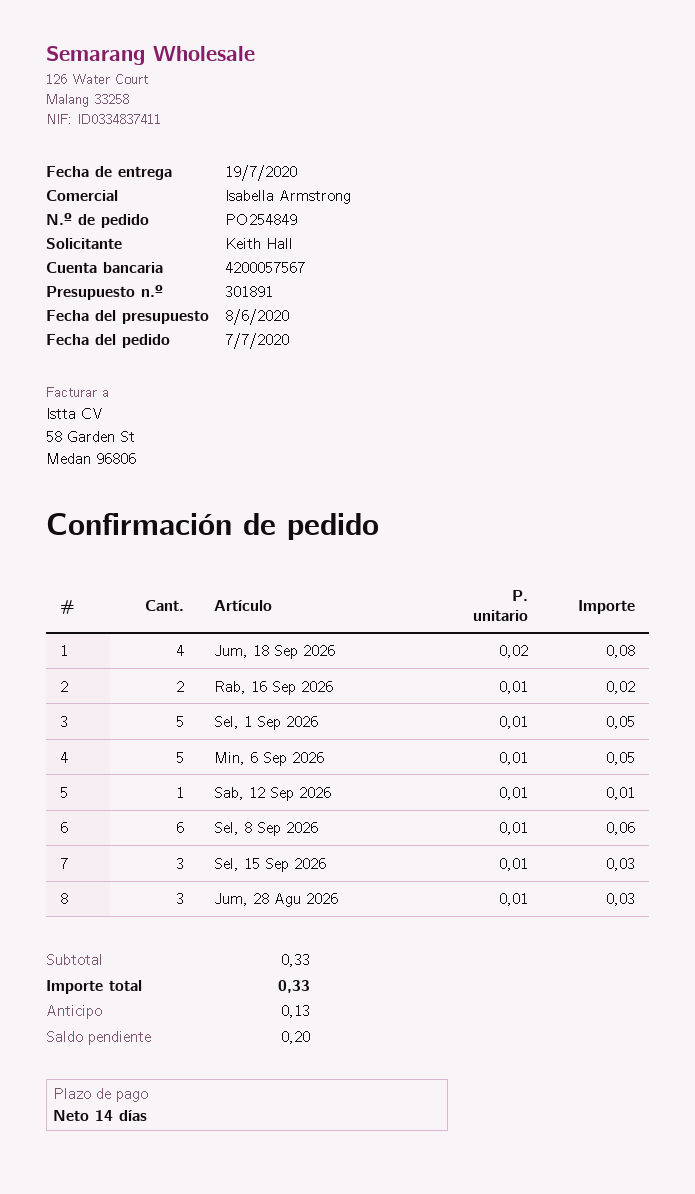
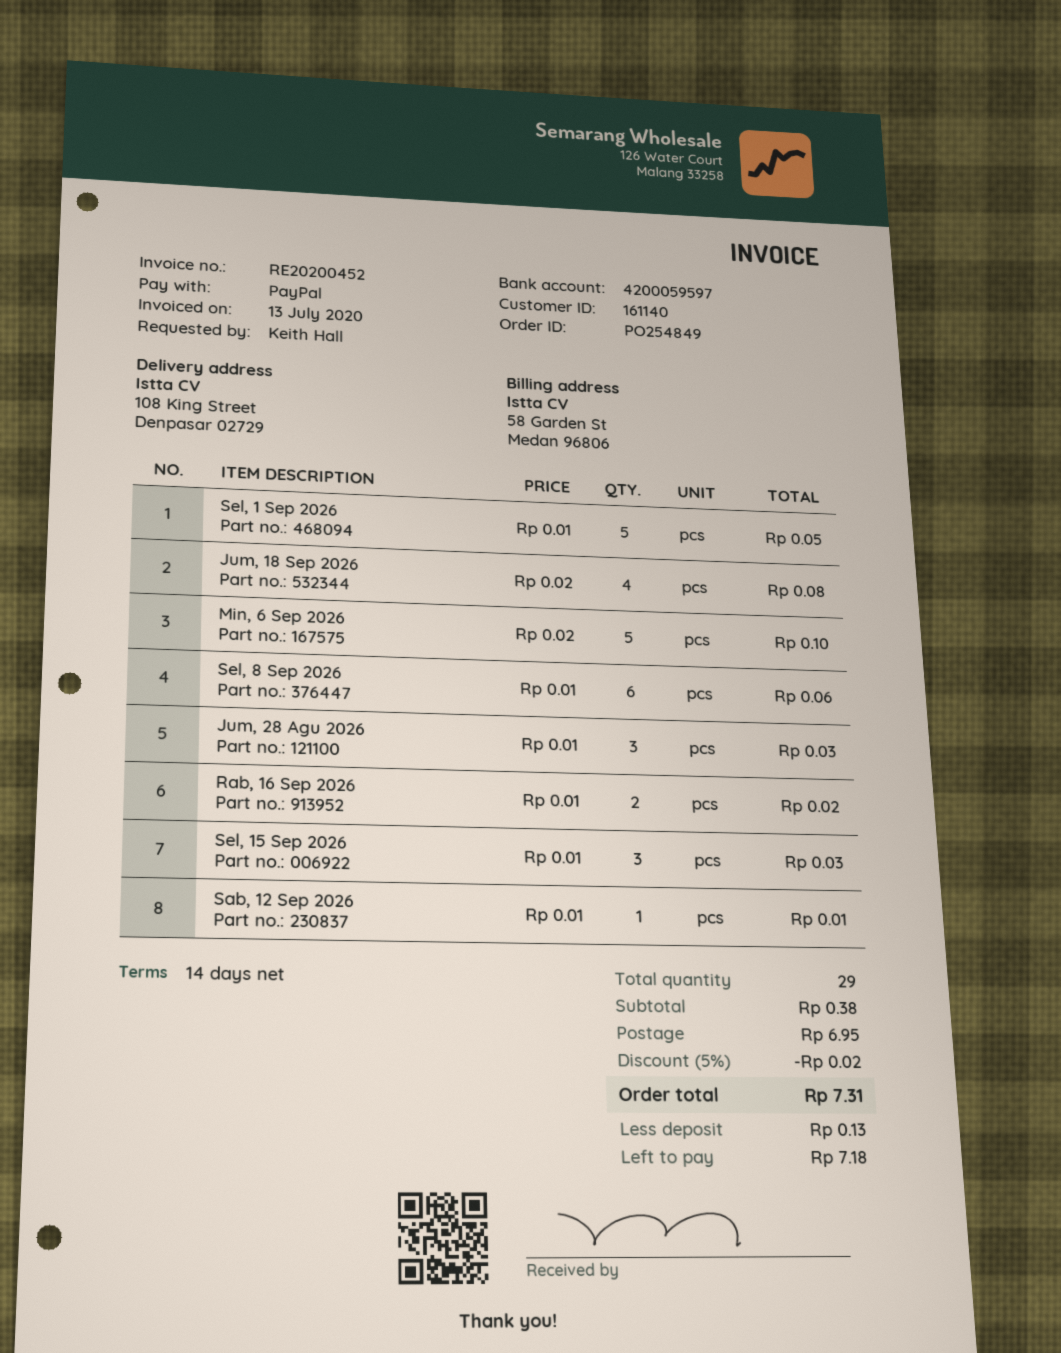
bank account: 4200057567 -> 4200059597
Min, 6 Sep 2026: 5 x 0.01 = 0.05 -> 5 x 0.02 = 0.10
subtotal: 0.33 -> 0.38
discount: none -> 5% = 0.02
shipping: none -> 6.95
total: 0.33 -> 7.31
balance: 0.20 -> 7.18

